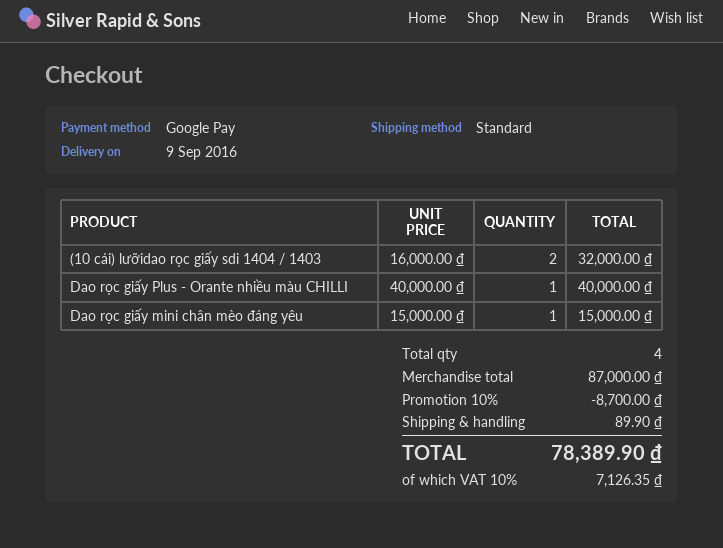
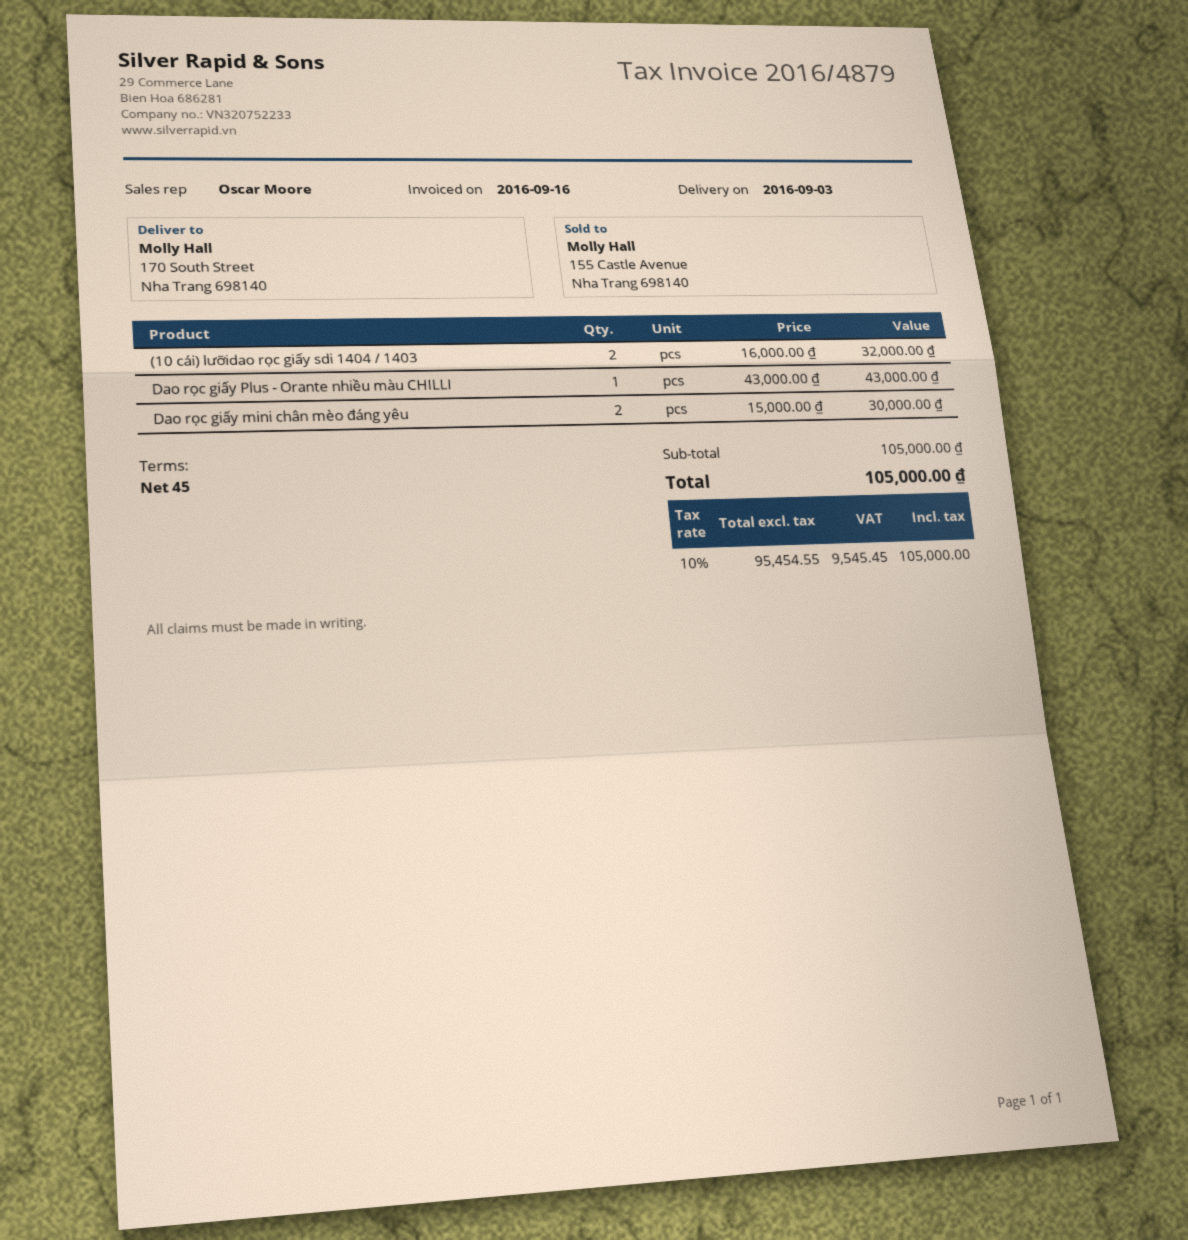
delivery date: 2016-09-09 -> 2016-09-03
Dao rọc giấy Plus - Orante nhiều màu CHILLI: 1 x 40000.00 = 40000.00 -> 1 x 43000.00 = 43000.00
Dao rọc giấy mini chân mèo đáng yêu: 1 x 15000.00 = 15000.00 -> 2 x 15000.00 = 30000.00
subtotal: 87000.00 -> 105000.00
discount: 10% = 8700.00 -> none
shipping: 89.90 -> none
tax: 10% = 7126.35 -> 10% = 9545.45
total: 78389.90 -> 105000.00

